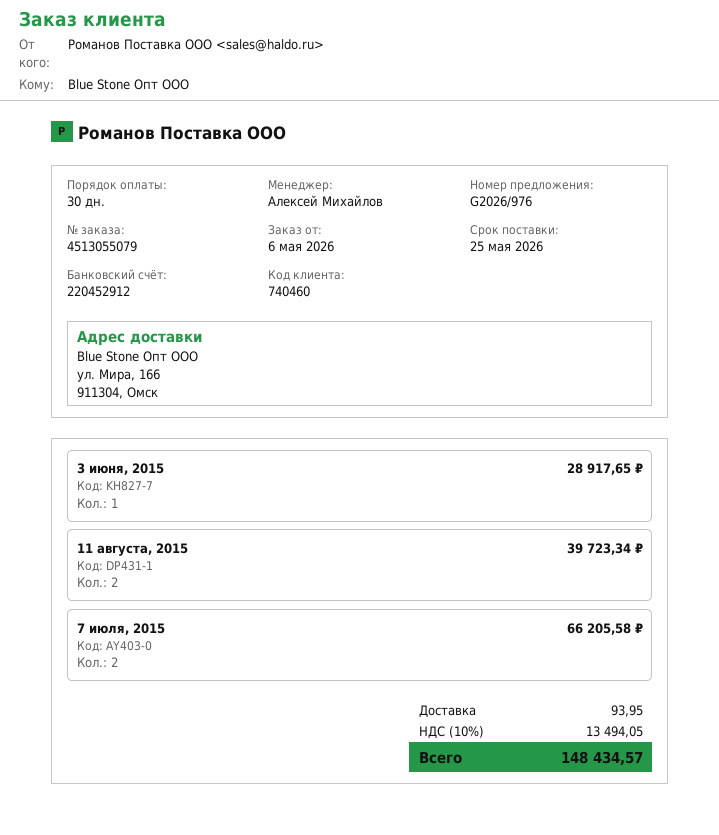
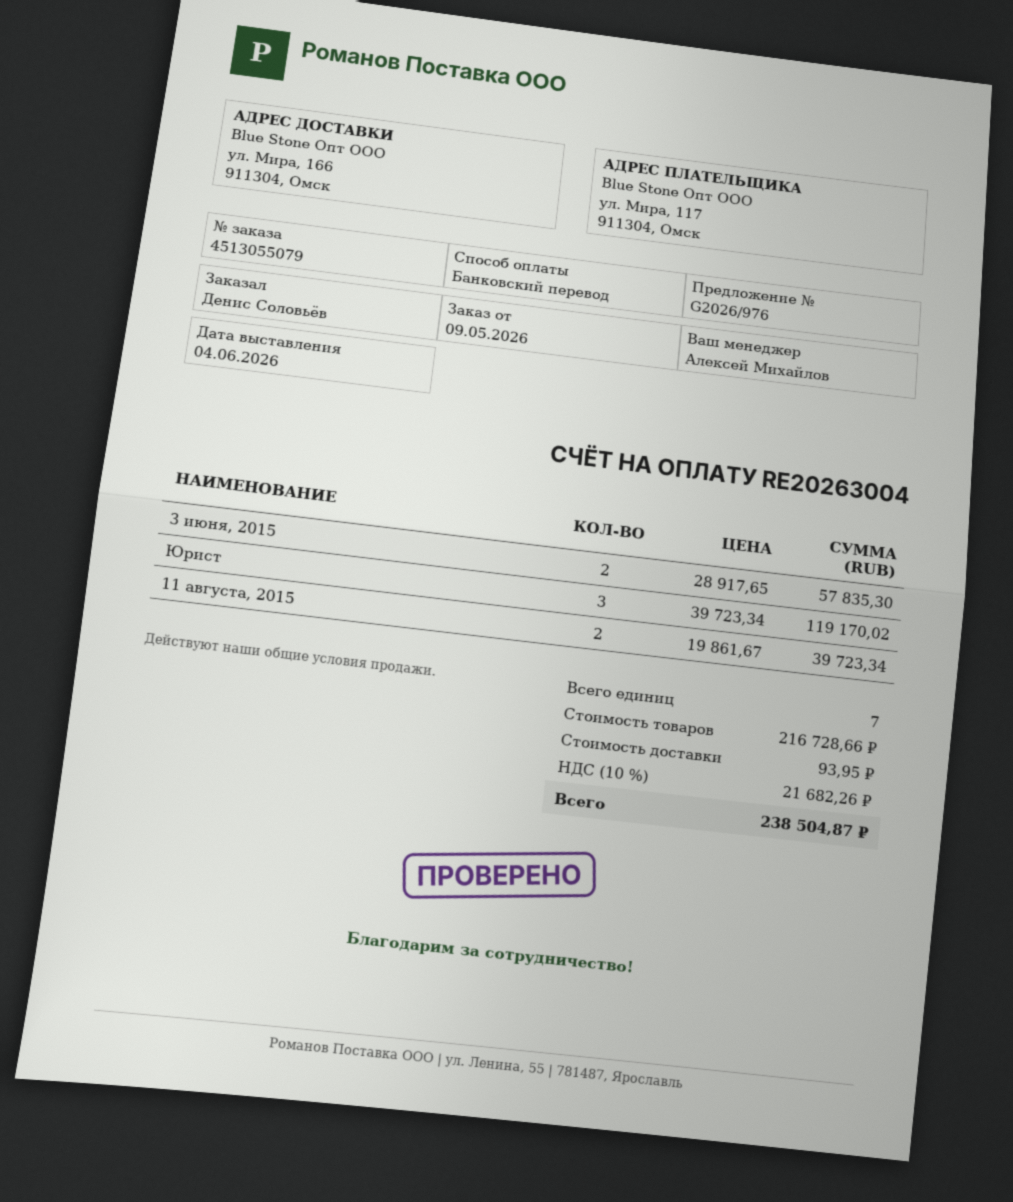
order date: 2026-05-06 -> 2026-05-09
3 июня, 2015: 1 for 28917.65 -> 2 for 57835.30
7 июля, 2015: 2 for 66205.58 -> none
Юрист: none -> 3 for 119170.02
tax: 10% = 13494.05 -> 10% = 21682.26
total: 148434.57 -> 238504.87

